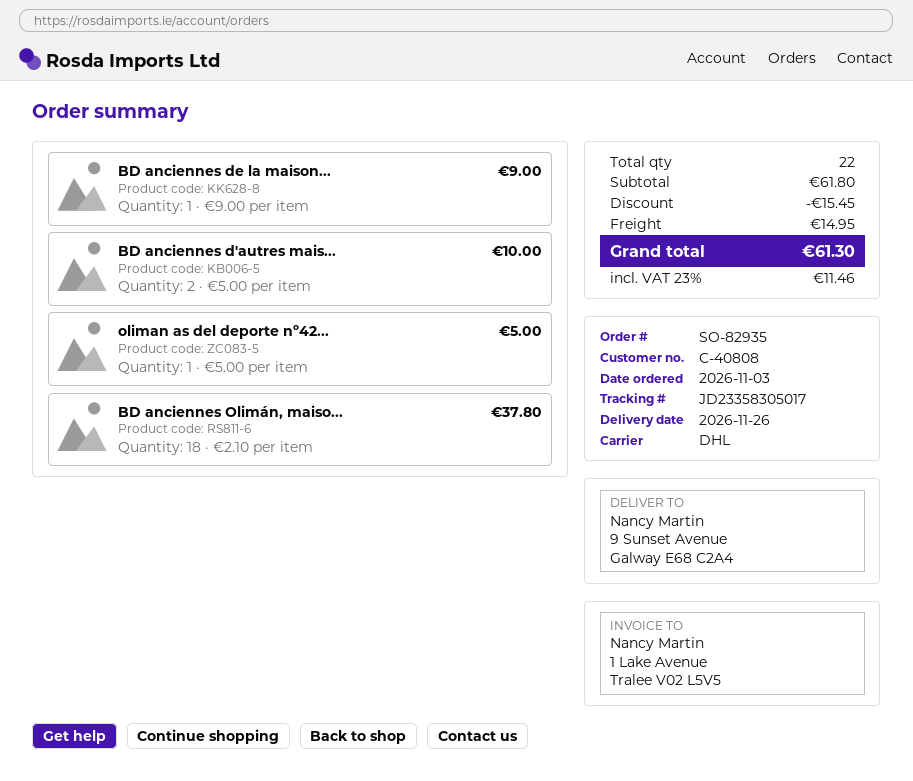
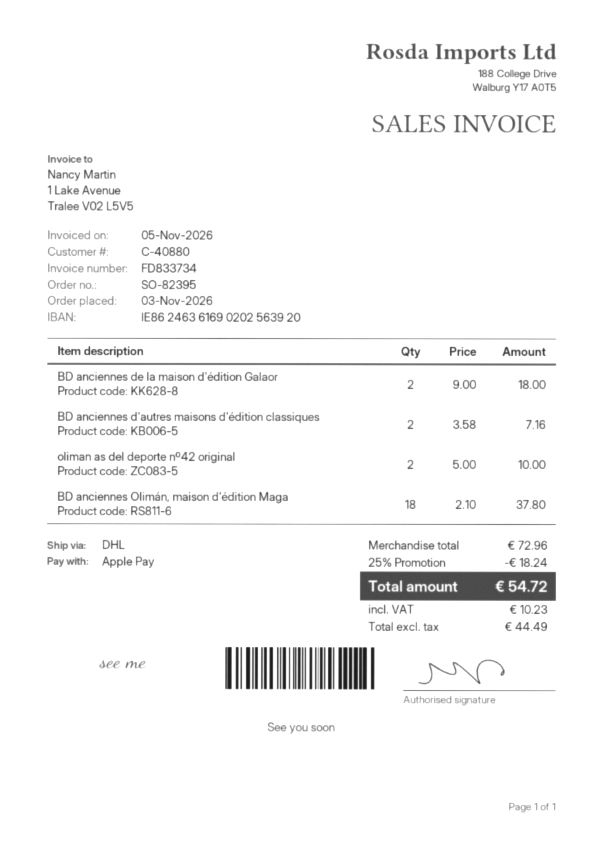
order number: SO-82935 -> SO-82395
customer number: C-40808 -> C-40880
BD anciennes de la maison...: 1 x 9.00 = 9.00 -> 2 x 9.00 = 18.00
BD anciennes d'autres mais...: 2 x 5.00 = 10.00 -> 2 x 3.58 = 7.16
oliman as del deporte nº42...: 1 x 5.00 = 5.00 -> 2 x 5.00 = 10.00
subtotal: 61.80 -> 72.96
discount: 15.45 -> 18.24
shipping: 14.95 -> none
tax: 11.46 -> 10.23
total: 61.30 -> 54.72

